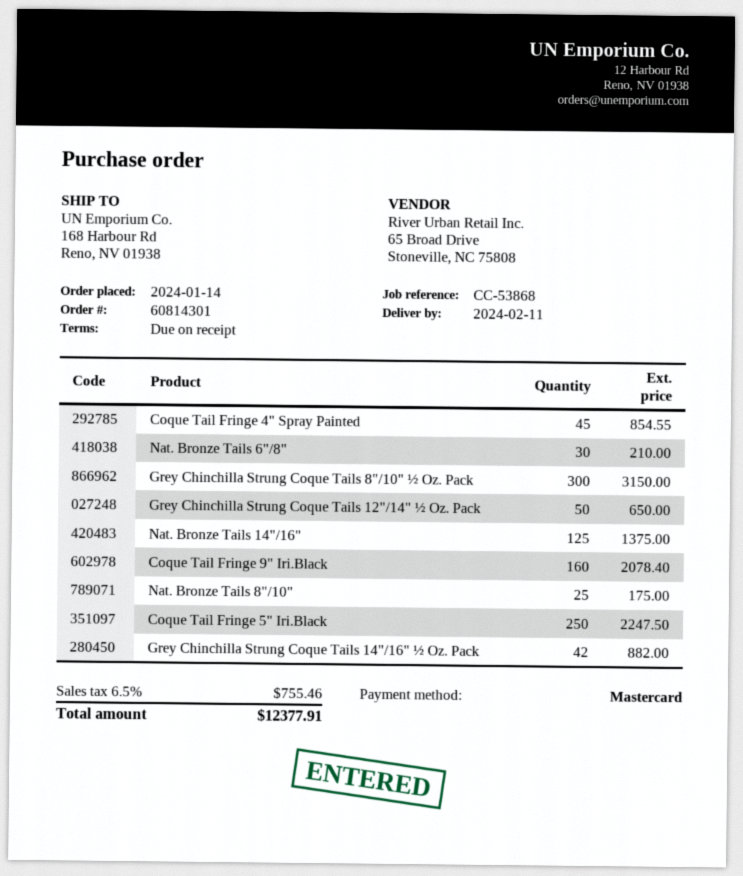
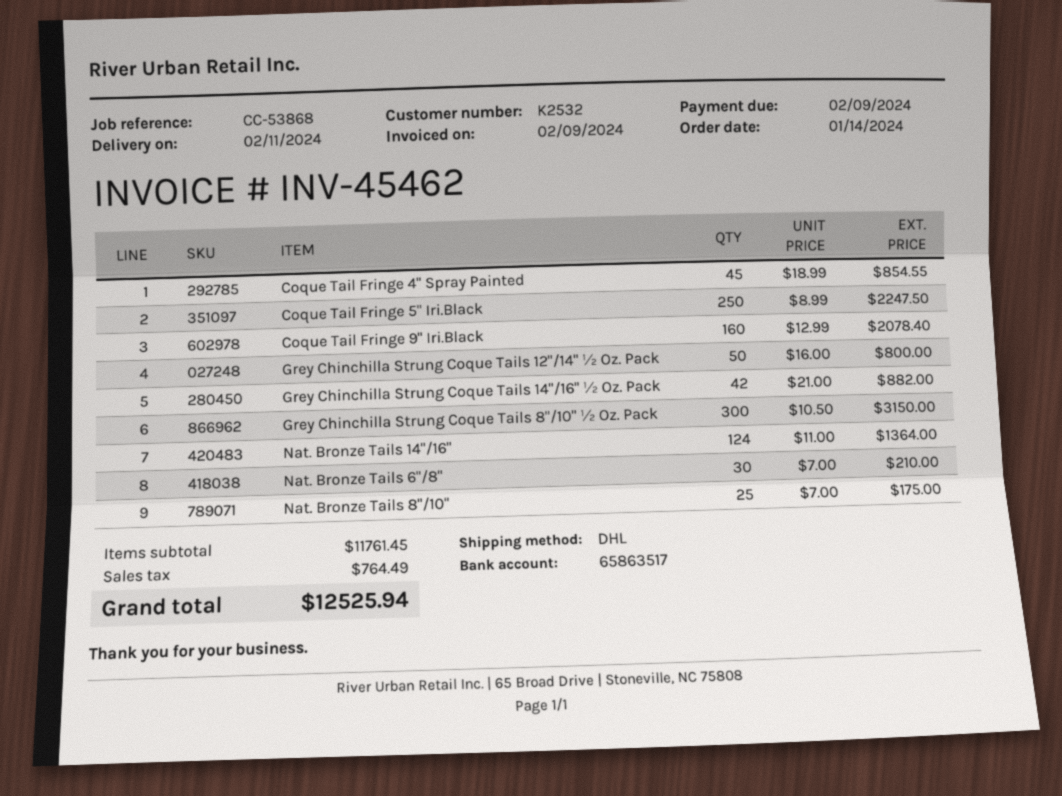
Grey Chinchilla Strung Coque Tails 12"/14" ½ Oz. Pack: 50 for 650.00 -> 50 for 800.00
Nat. Bronze Tails 14"/16": 125 for 1375.00 -> 124 for 1364.00
tax: 755.46 -> 764.49
total: 12377.91 -> 12525.94

